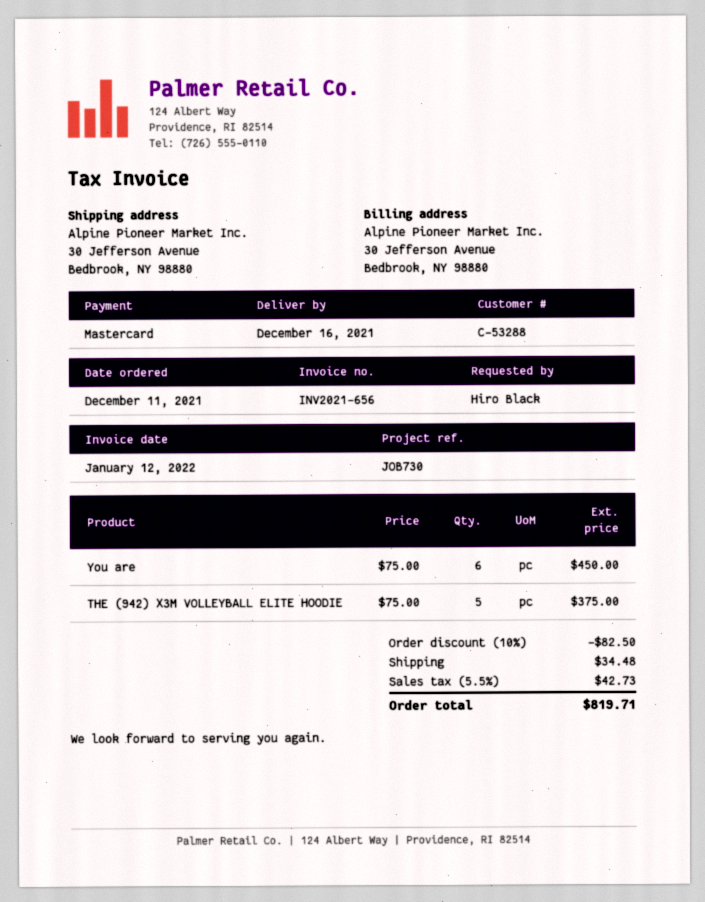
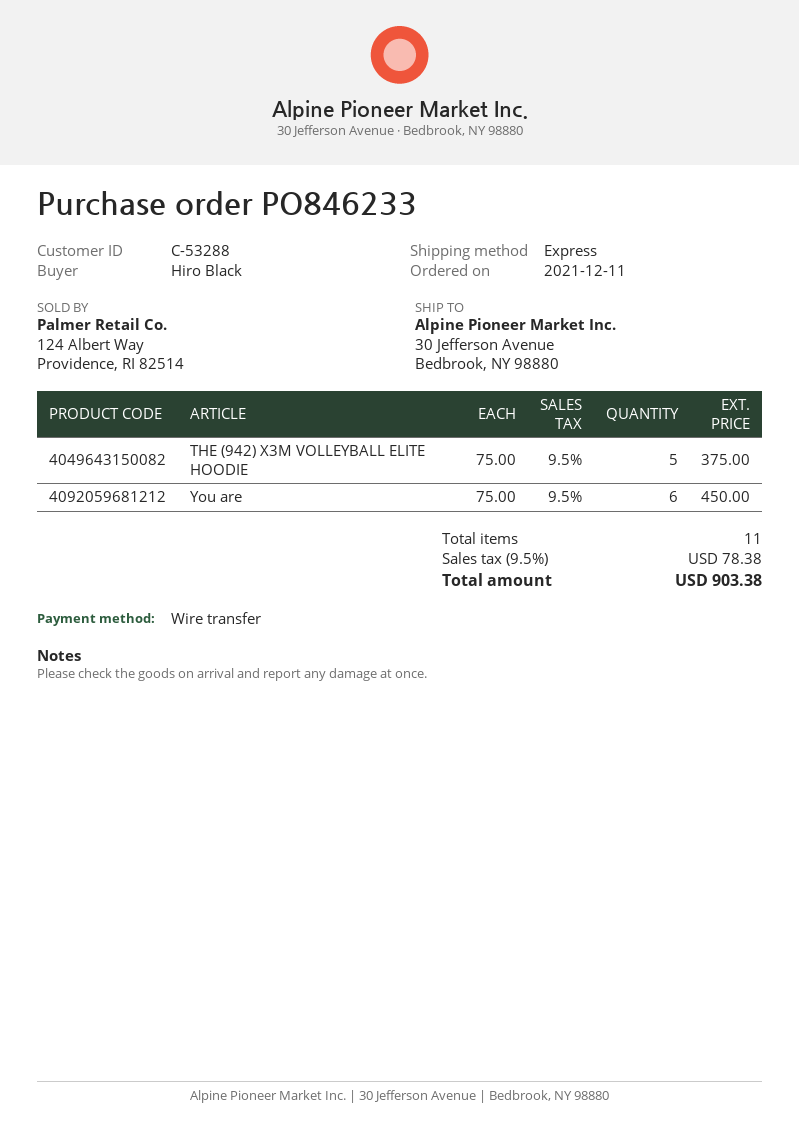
payment method: Mastercard -> bank transfer
discount: 10% = 82.50 -> none
shipping: 34.48 -> none
tax: 5.5% = 42.73 -> 9.5% = 78.38
total: 819.71 -> 903.38

